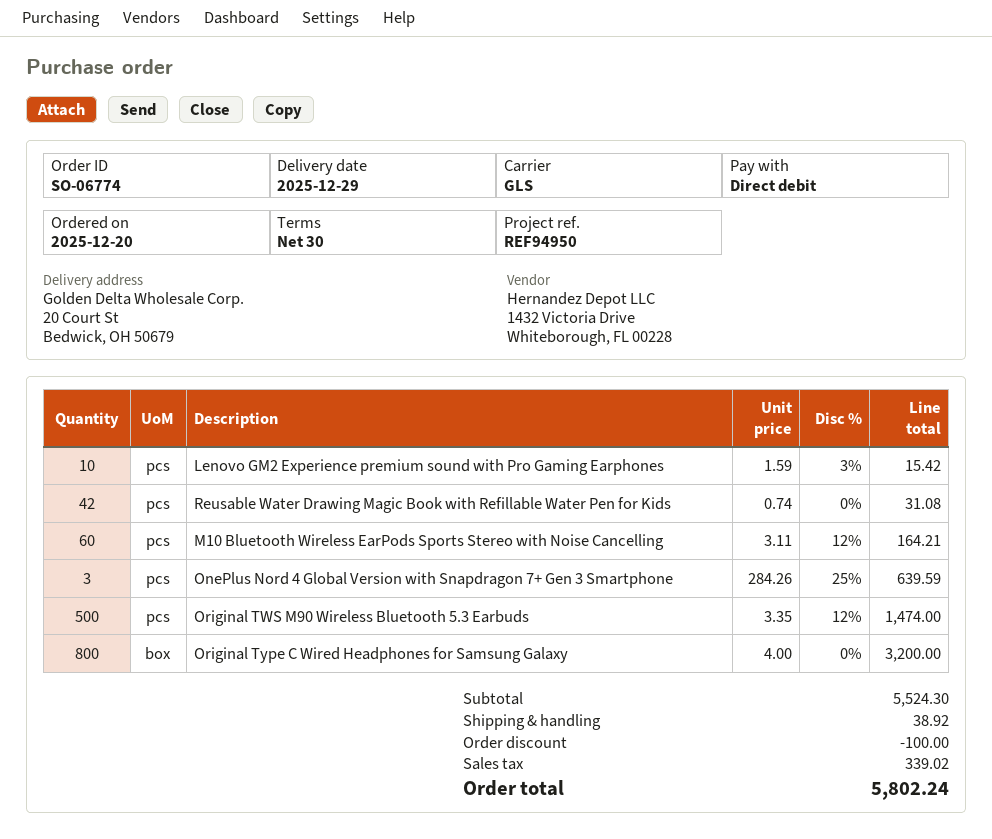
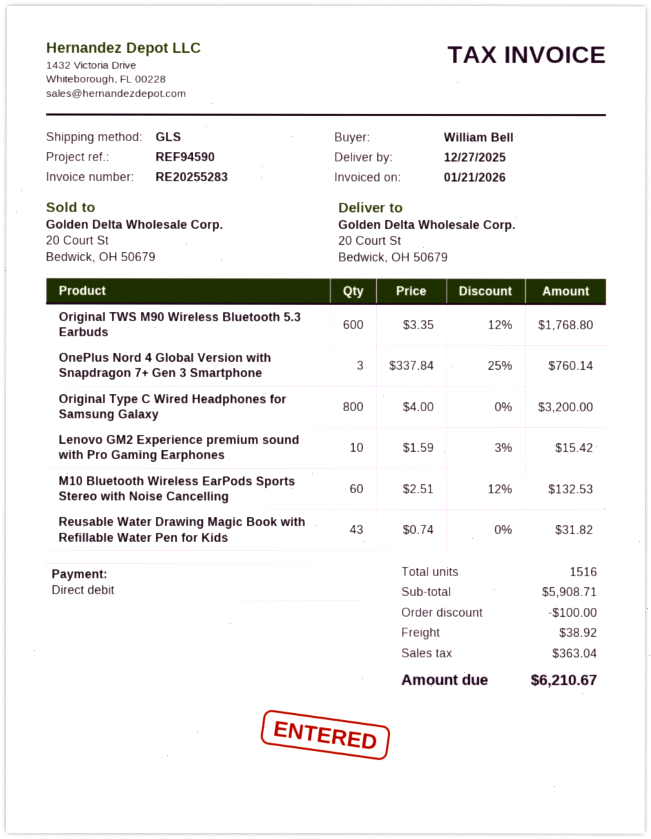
delivery date: 2025-12-29 -> 2025-12-27
reference: REF94950 -> REF94590
Reusable Water Drawing Magic Book with Refillable Water Pen for Kids: 42 x 0.74 = 31.08 -> 43 x 0.74 = 31.82
M10 Bluetooth Wireless EarPods Sports Stereo with Noise Cancelling: 60 x 3.11 - 12% = 164.21 -> 60 x 2.51 - 12% = 132.53
OnePlus Nord 4 Global Version with Snapdragon 7+ Gen 3 Smartphone: 3 x 284.26 - 25% = 639.59 -> 3 x 337.84 - 25% = 760.14
Original TWS M90 Wireless Bluetooth 5.3 Earbuds: 500 x 3.35 - 12% = 1474.00 -> 600 x 3.35 - 12% = 1768.80
subtotal: 5524.30 -> 5908.71
tax: 339.02 -> 363.04
total: 5802.24 -> 6210.67

